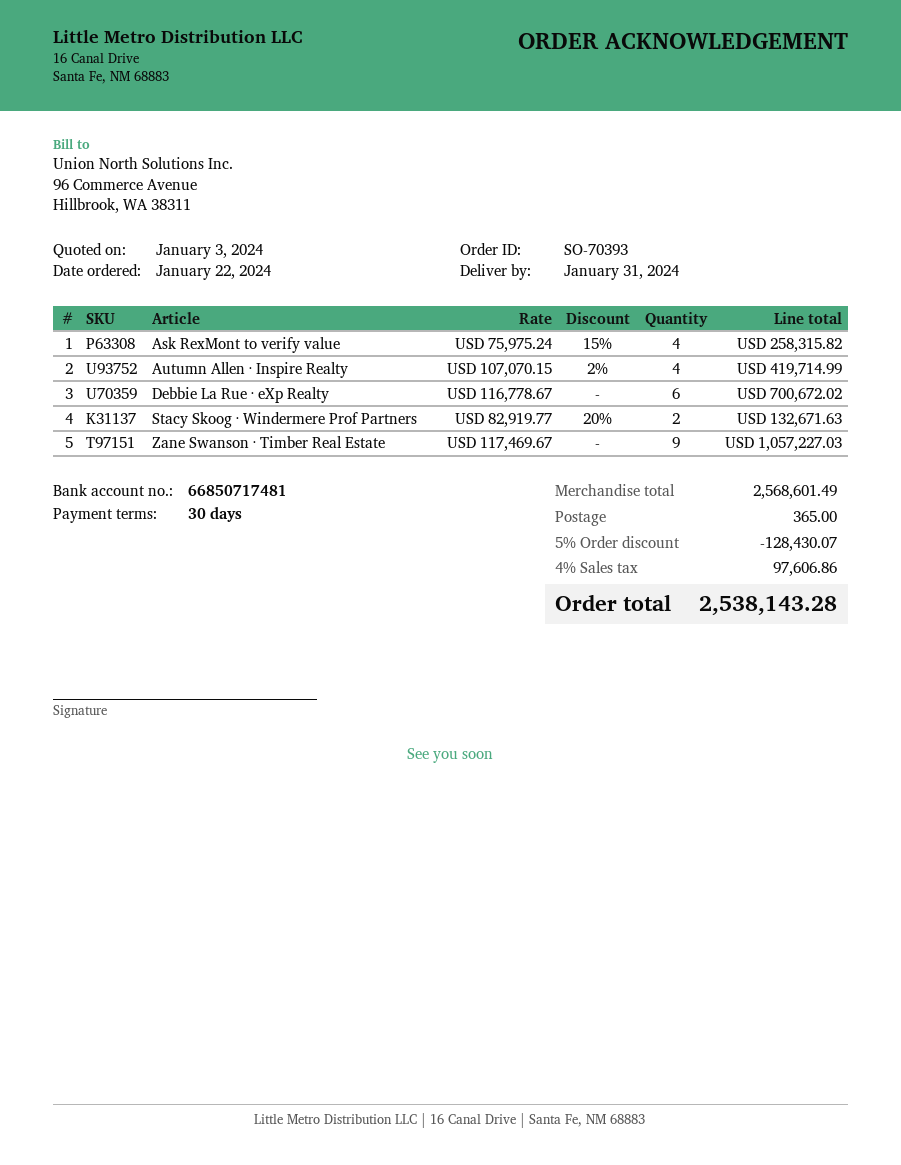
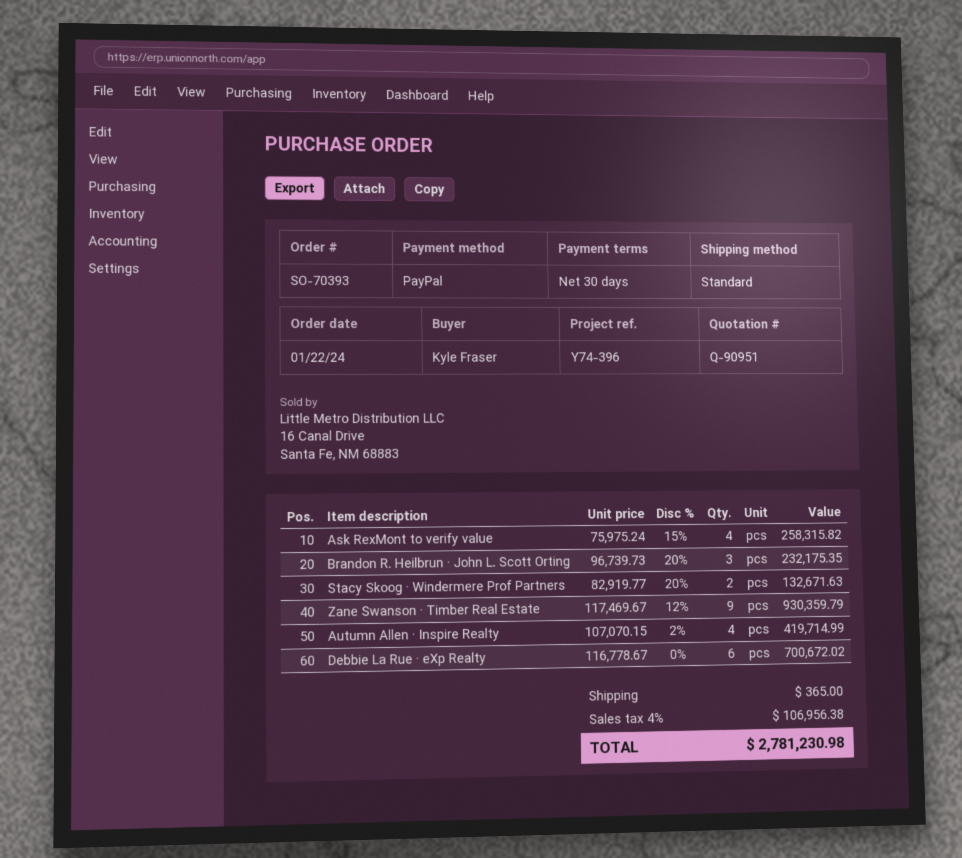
Zane Swanson · Timber Real Estate: 9 x 117469.67 = 1057227.03 -> 9 x 117469.67 - 12% = 930359.79
Brandon R. Heilbrun · John L. Scott Orting: none -> 3 x 96739.73 - 20% = 232175.35
discount: 5% = 128430.07 -> none
tax: 4% = 97606.86 -> 4% = 106956.38
total: 2538143.28 -> 2781230.98

